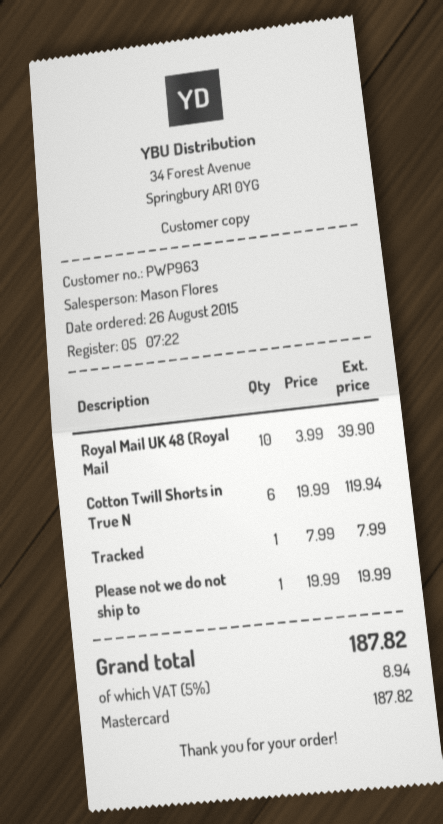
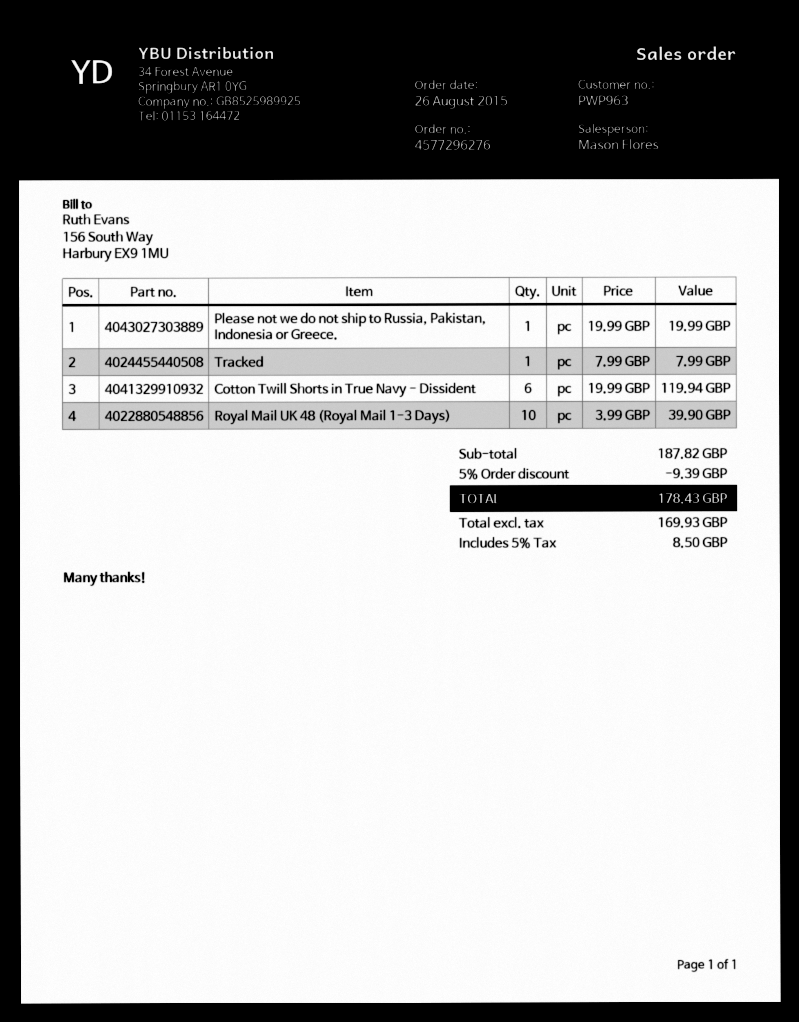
discount: none -> 5% = 9.39
tax: 5% = 8.94 -> 5% = 8.50
total: 187.82 -> 178.43

